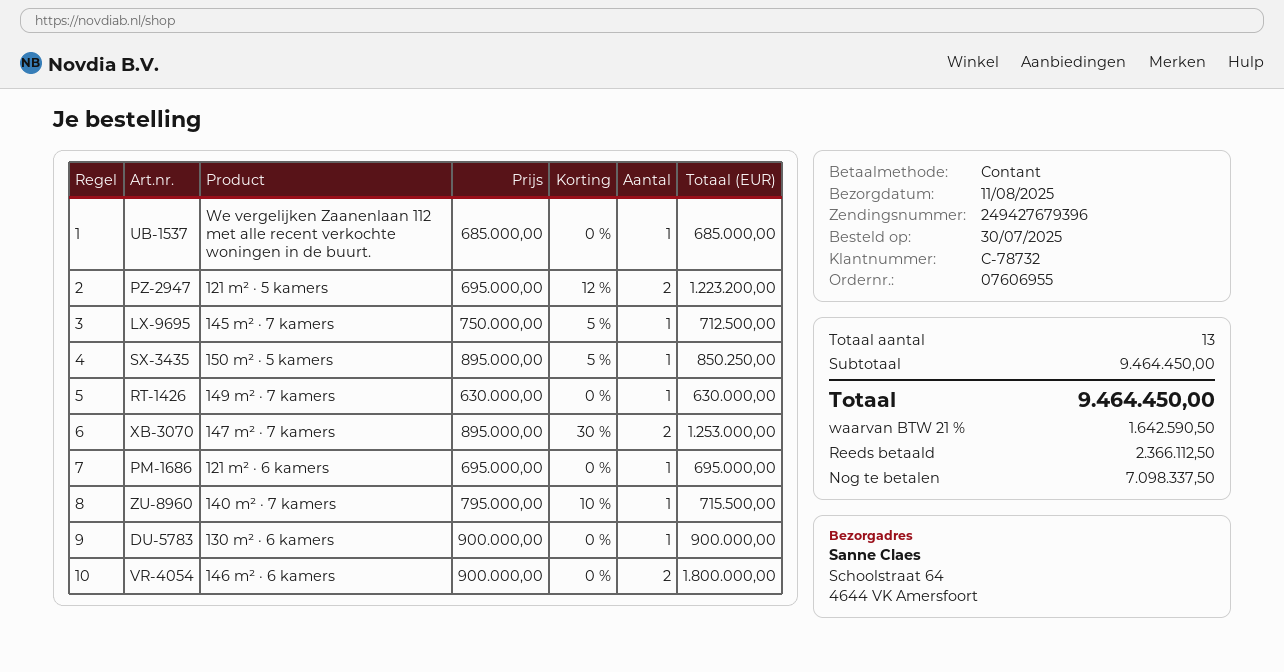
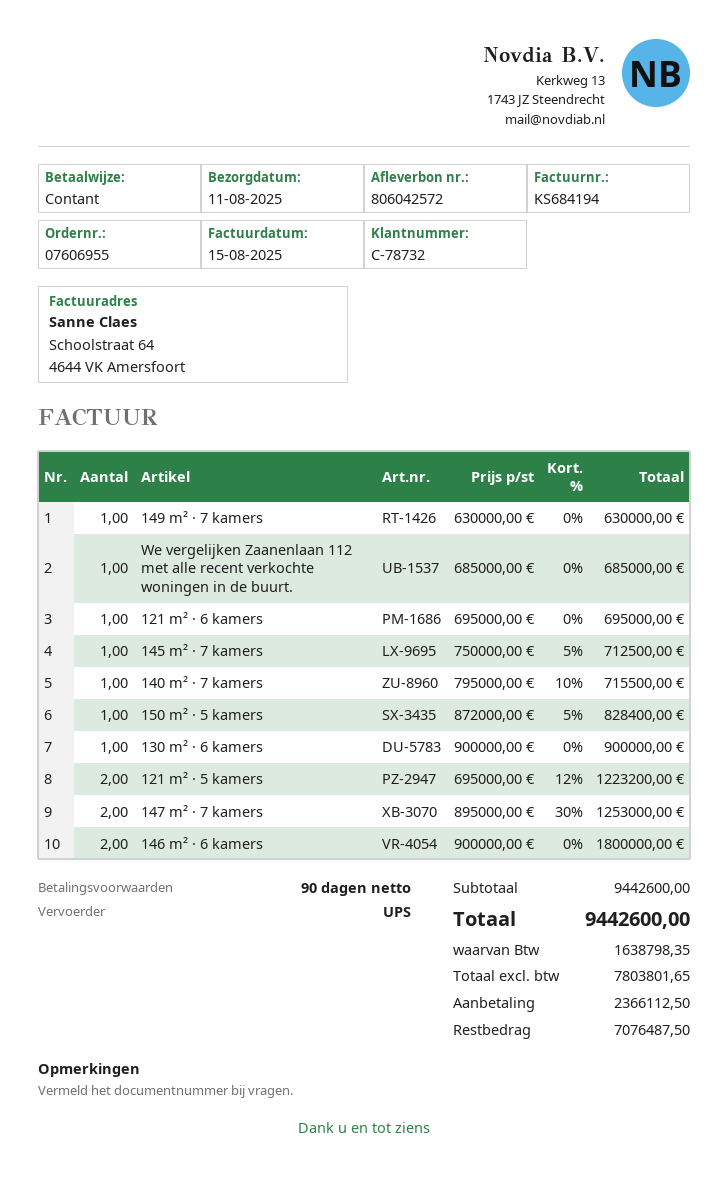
150 m² · 5 kamers: 1 x 895000.00 - 5% = 850250.00 -> 1 x 872000.00 - 5% = 828400.00
subtotal: 9464450.00 -> 9442600.00
tax: 1642590.50 -> 1638798.35
total: 9464450.00 -> 9442600.00
balance: 7098337.50 -> 7076487.50

